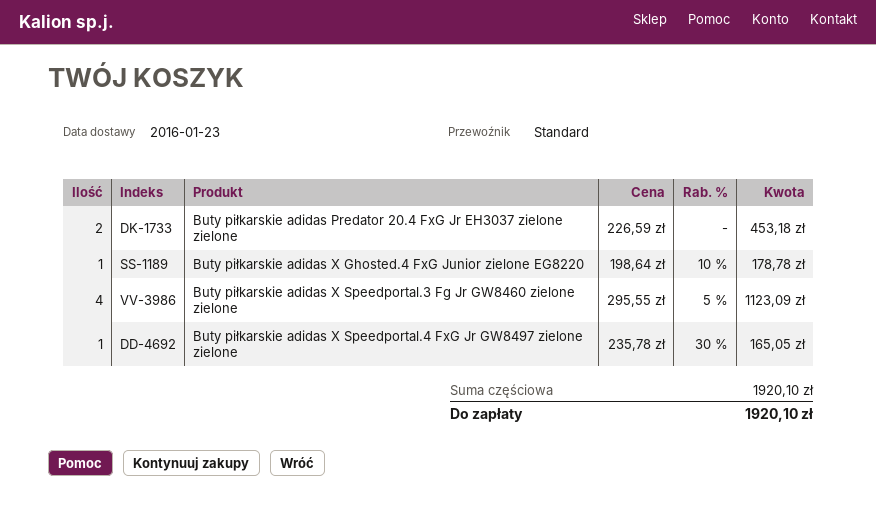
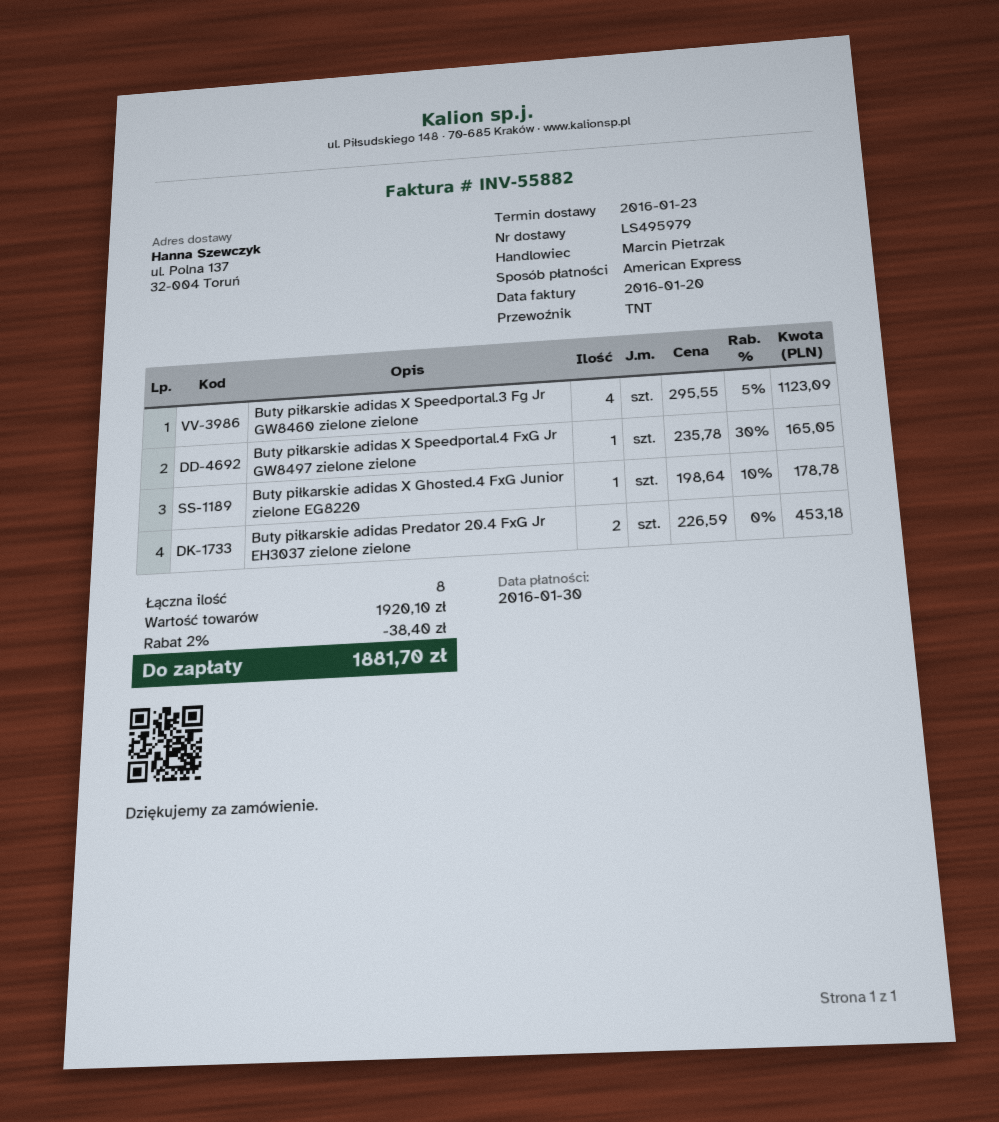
shipping method: standard -> TNT
discount: none -> 2% = 38.40
total: 1920.10 -> 1881.70

